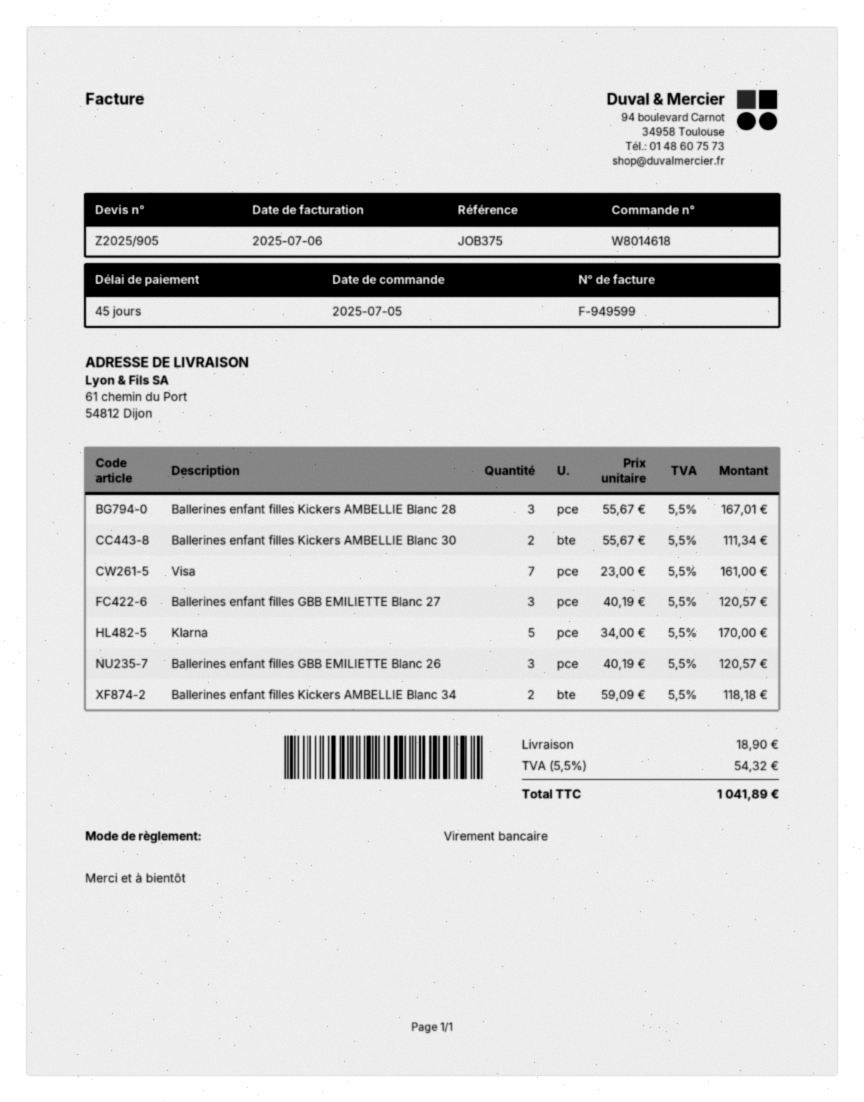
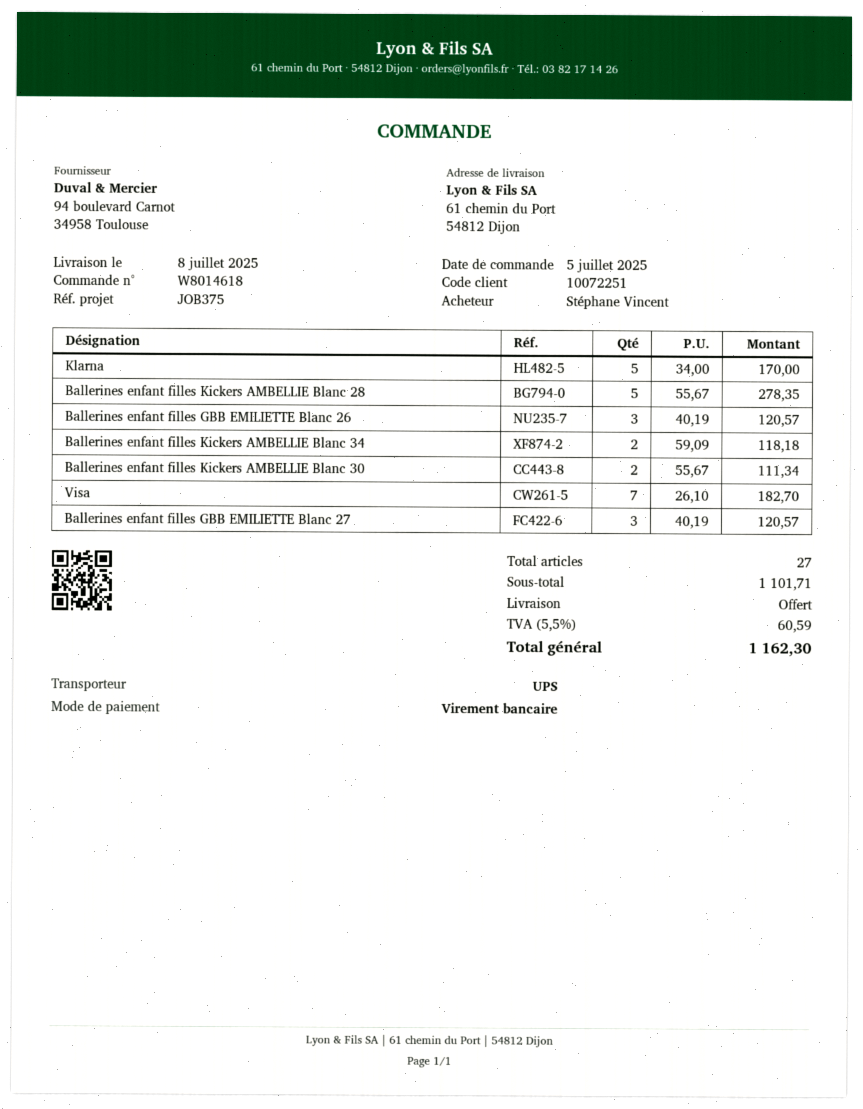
Ballerines enfant filles Kickers AMBELLIE Blanc 28: 3 x 55.67 = 167.01 -> 5 x 55.67 = 278.35
Visa: 7 x 23.00 = 161.00 -> 7 x 26.10 = 182.70
shipping: 18.90 -> 0.00
tax: 5.5% = 54.32 -> 5.5% = 60.59
total: 1041.89 -> 1162.30

